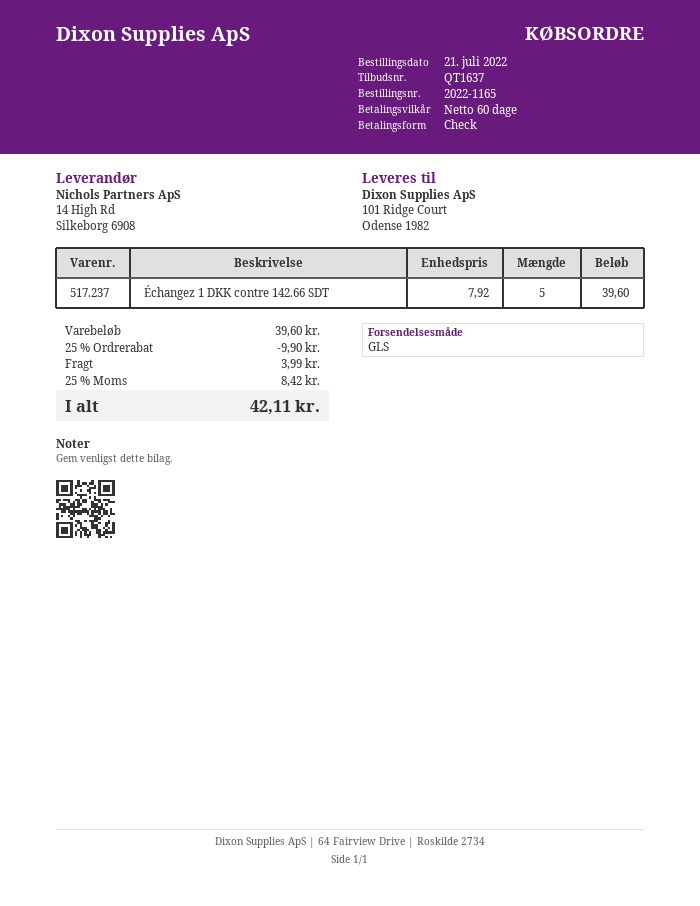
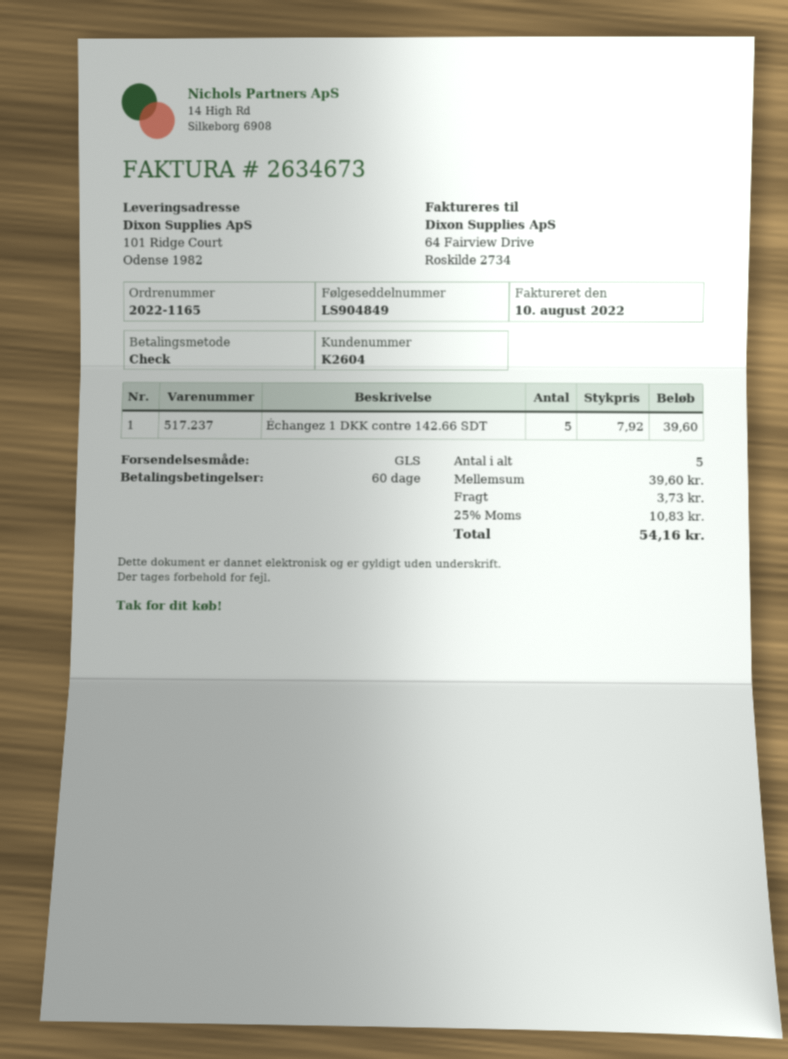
discount: 25% = 9.90 -> none
shipping: 3.99 -> 3.73
tax: 25% = 8.42 -> 25% = 10.83
total: 42.11 -> 54.16

